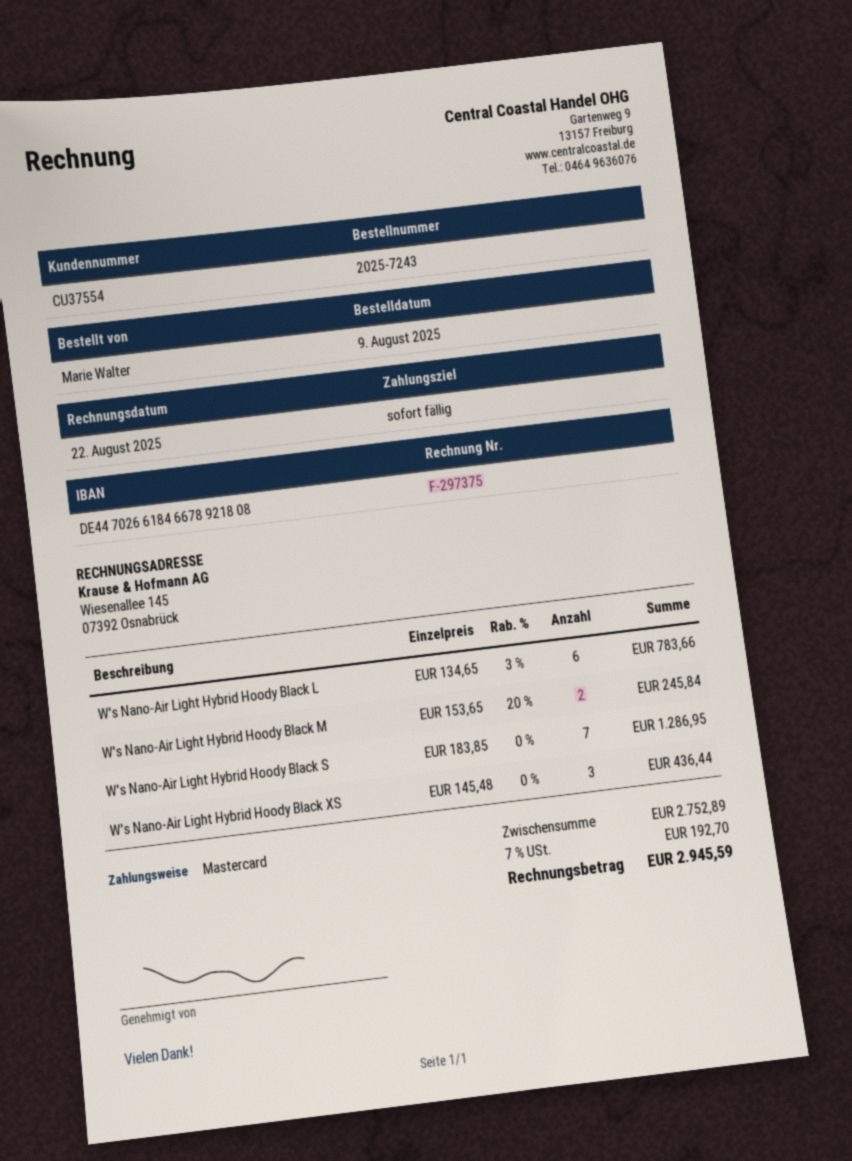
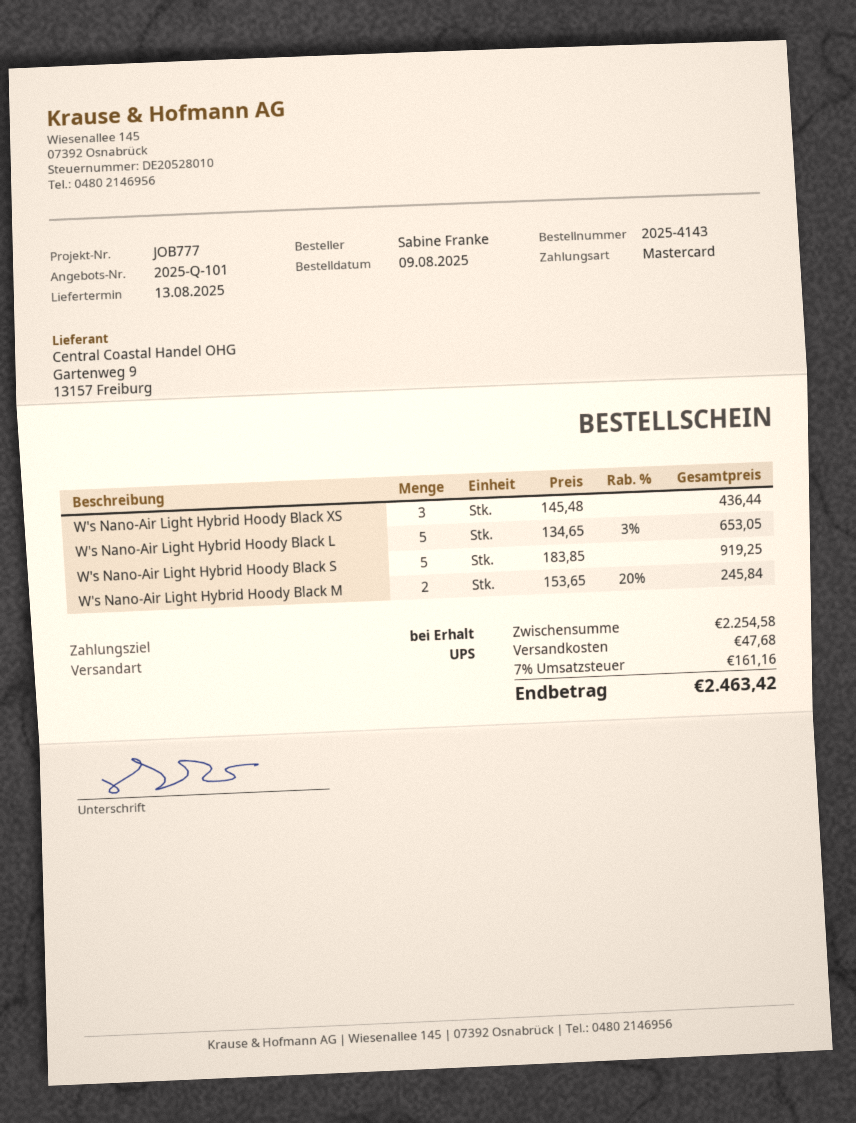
order number: 2025-7243 -> 2025-4143
ordered by: Marie Walter -> Sabine Franke
W's Nano-Air Light Hybrid Hoody Black L: 6 x 134.65 - 3% = 783.66 -> 5 x 134.65 - 3% = 653.05
W's Nano-Air Light Hybrid Hoody Black S: 7 x 183.85 = 1286.95 -> 5 x 183.85 = 919.25
subtotal: 2752.89 -> 2254.58
shipping: none -> 47.68
tax: 7% = 192.70 -> 7% = 161.16
total: 2945.59 -> 2463.42

